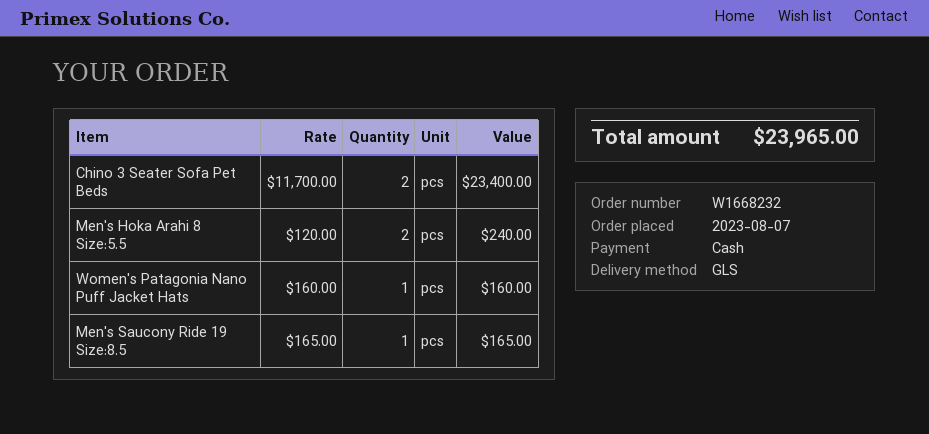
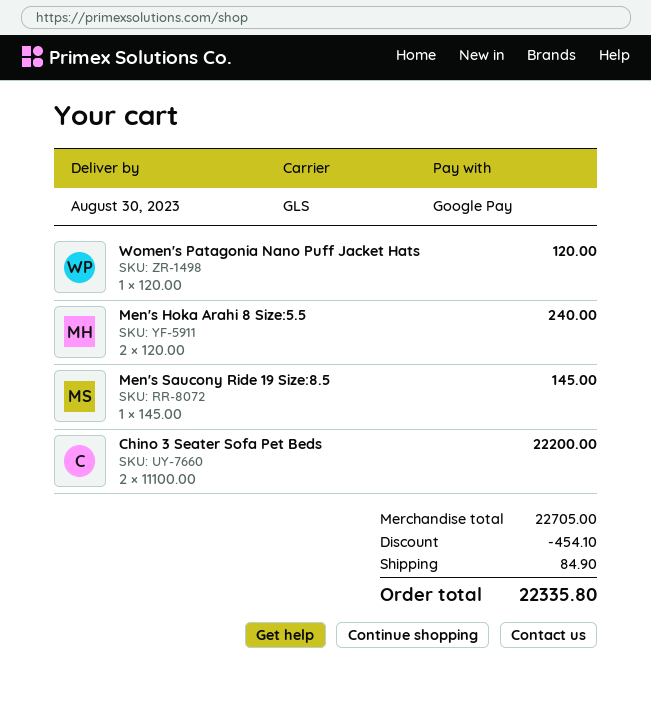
payment method: cash -> Google Pay
Chino 3 Seater Sofa Pet Beds: 2 x 11700.00 = 23400.00 -> 2 x 11100.00 = 22200.00
Women's Patagonia Nano Puff Jacket Hats: 1 x 160.00 = 160.00 -> 1 x 120.00 = 120.00
Men's Saucony Ride 19 Size:8.5: 1 x 165.00 = 165.00 -> 1 x 145.00 = 145.00
discount: none -> 454.10
shipping: none -> 84.90
total: 23965.00 -> 22335.80

